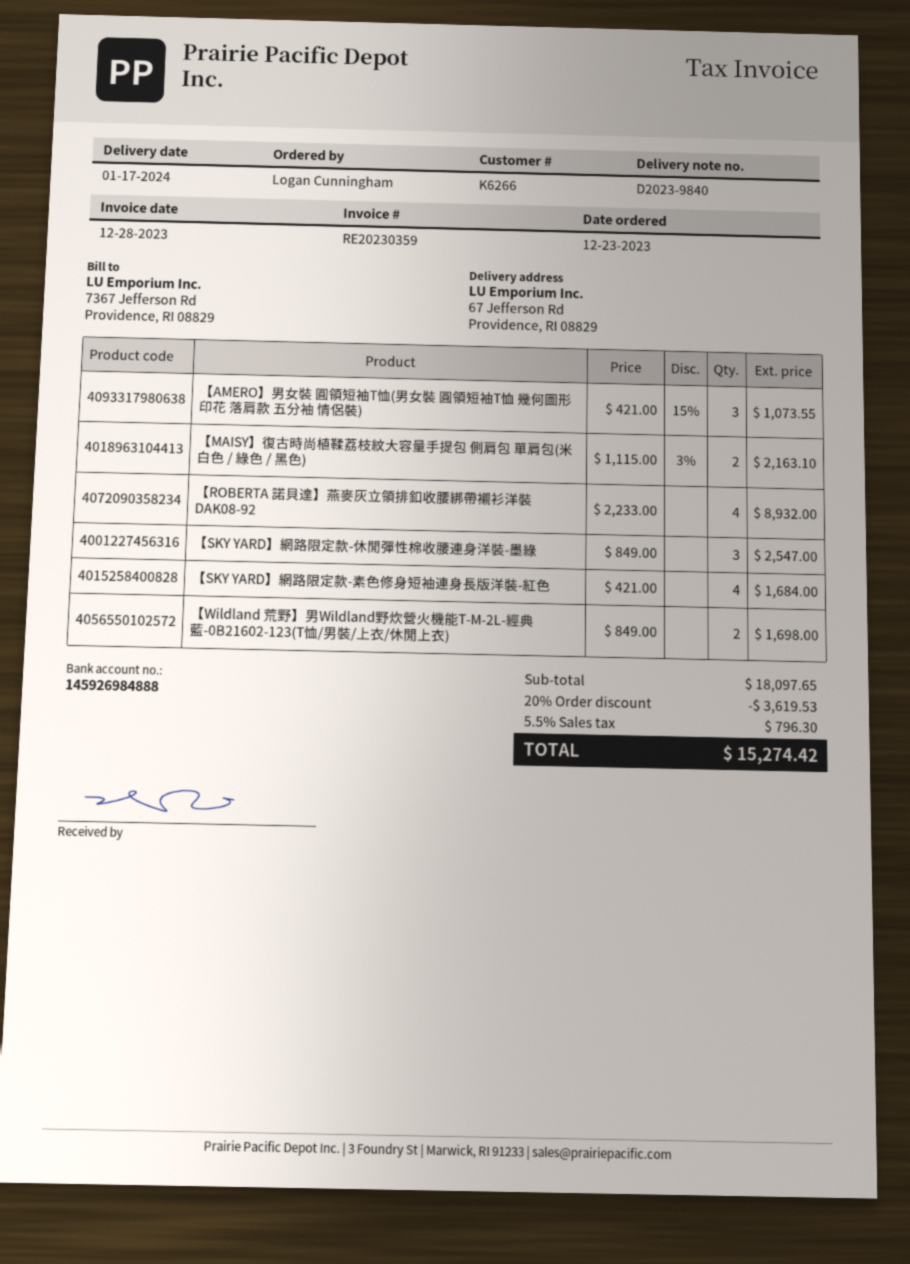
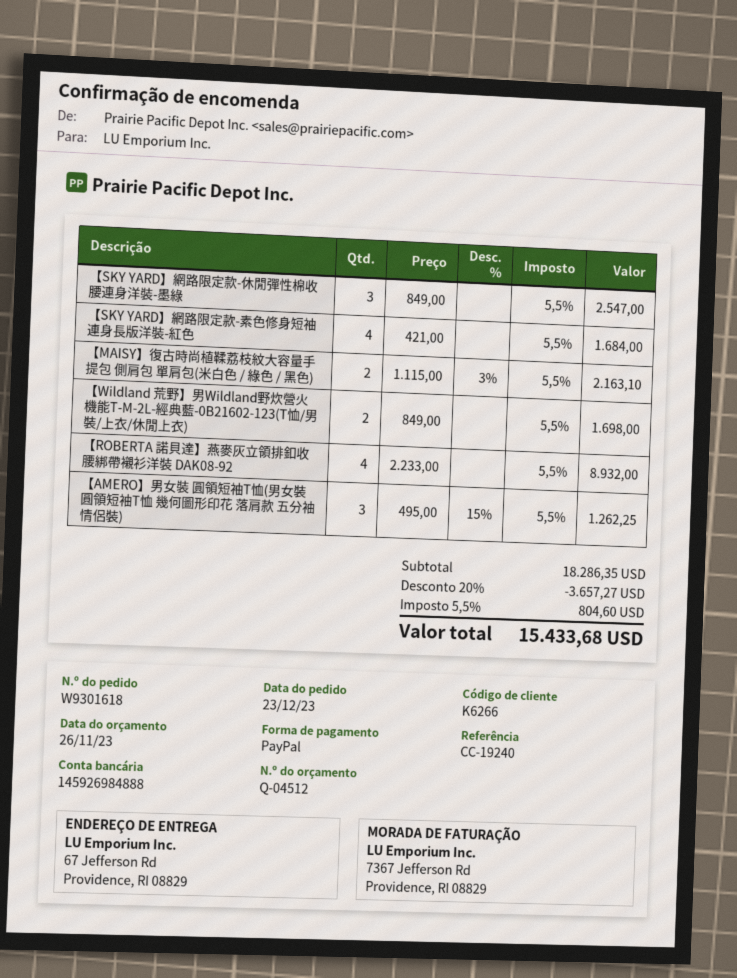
【AMERO】男女裝 圓領短袖T恤(男女裝 圓領短袖T恤 幾何圖形印花 落肩款 五分袖 情侶裝): 3 x 421.00 - 15% = 1073.55 -> 3 x 495.00 - 15% = 1262.25
subtotal: 18097.65 -> 18286.35
discount: 20% = 3619.53 -> 20% = 3657.27
tax: 5.5% = 796.30 -> 5.5% = 804.60
total: 15274.42 -> 15433.68

